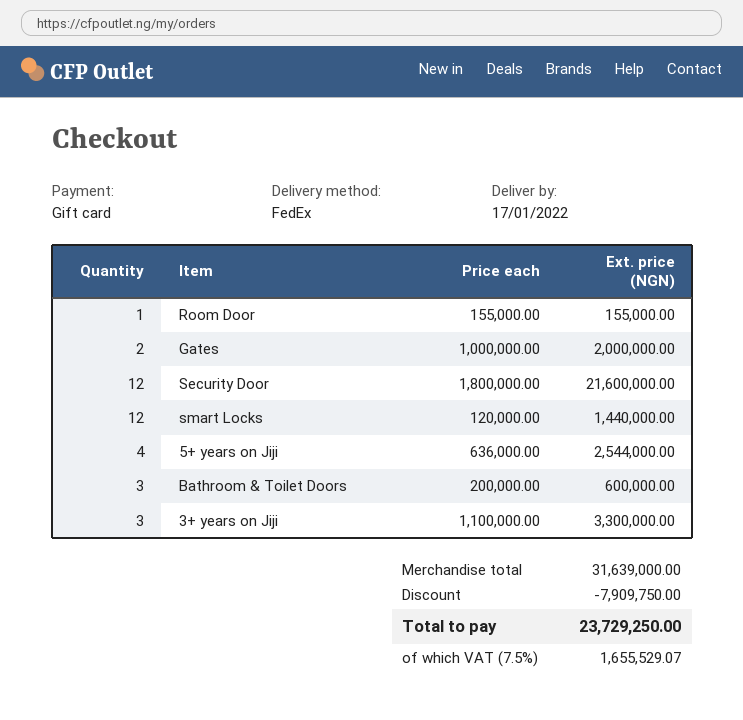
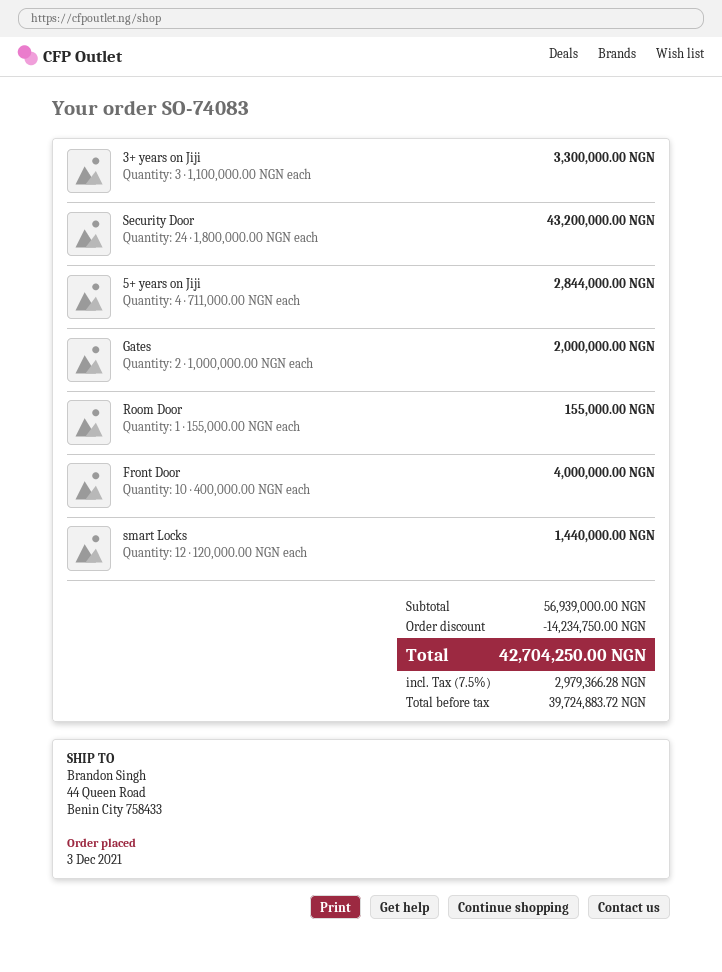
Security Door: 12 x 1800000.00 = 21600000.00 -> 24 x 1800000.00 = 43200000.00
5+ years on Jiji: 4 x 636000.00 = 2544000.00 -> 4 x 711000.00 = 2844000.00
Bathroom & Toilet Doors: 3 x 200000.00 = 600000.00 -> none
Front Door: none -> 10 x 400000.00 = 4000000.00
subtotal: 31639000.00 -> 56939000.00
discount: 7909750.00 -> 14234750.00
tax: 7.5% = 1655529.07 -> 7.5% = 2979366.28
total: 23729250.00 -> 42704250.00

